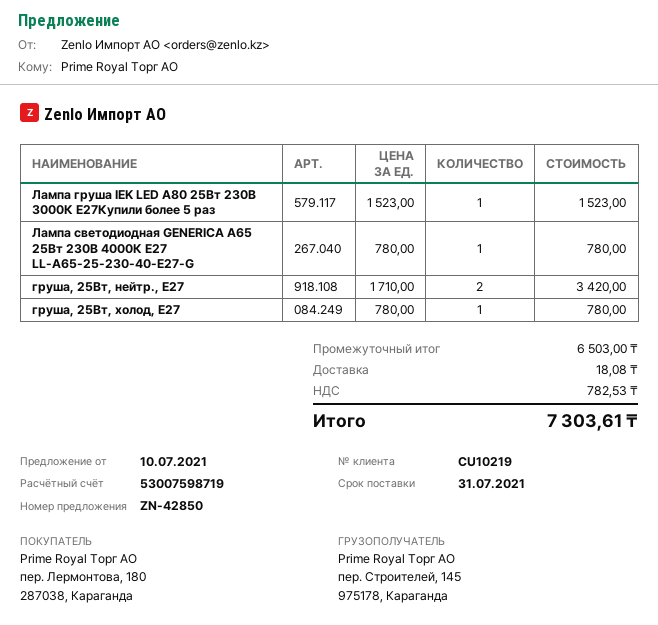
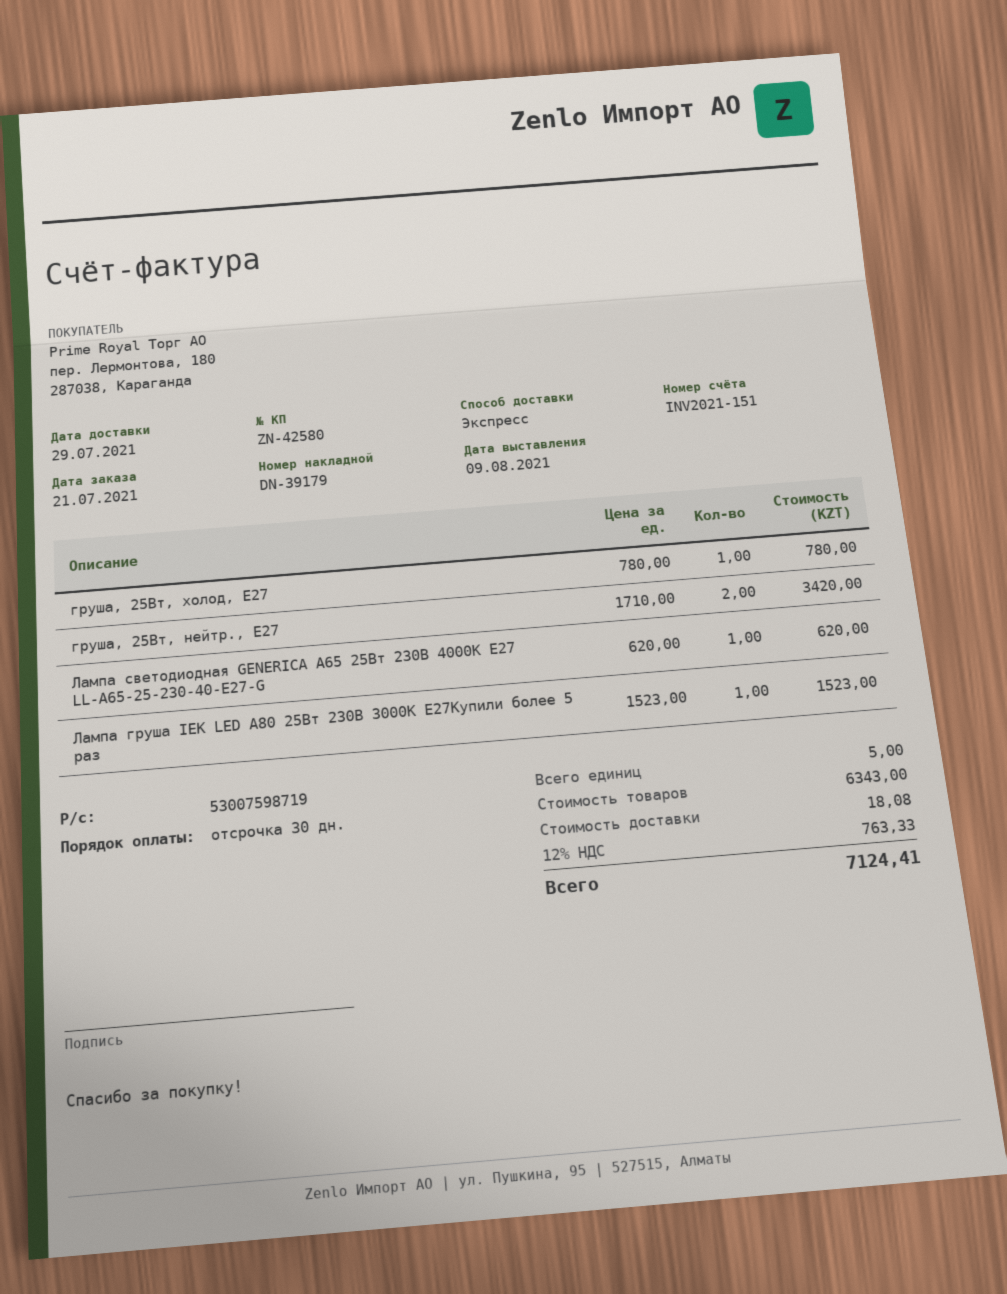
quote number: ZN-42850 -> ZN-42580
delivery date: 2021-07-31 -> 2021-07-29
Лампа светодиодная GENERICA A65 25Вт 230В 4000К E27 LL-A65-25-230-40-E27-G: 1 x 780.00 = 780.00 -> 1 x 620.00 = 620.00
subtotal: 6503.00 -> 6343.00
tax: 782.53 -> 763.33
total: 7303.61 -> 7124.41

